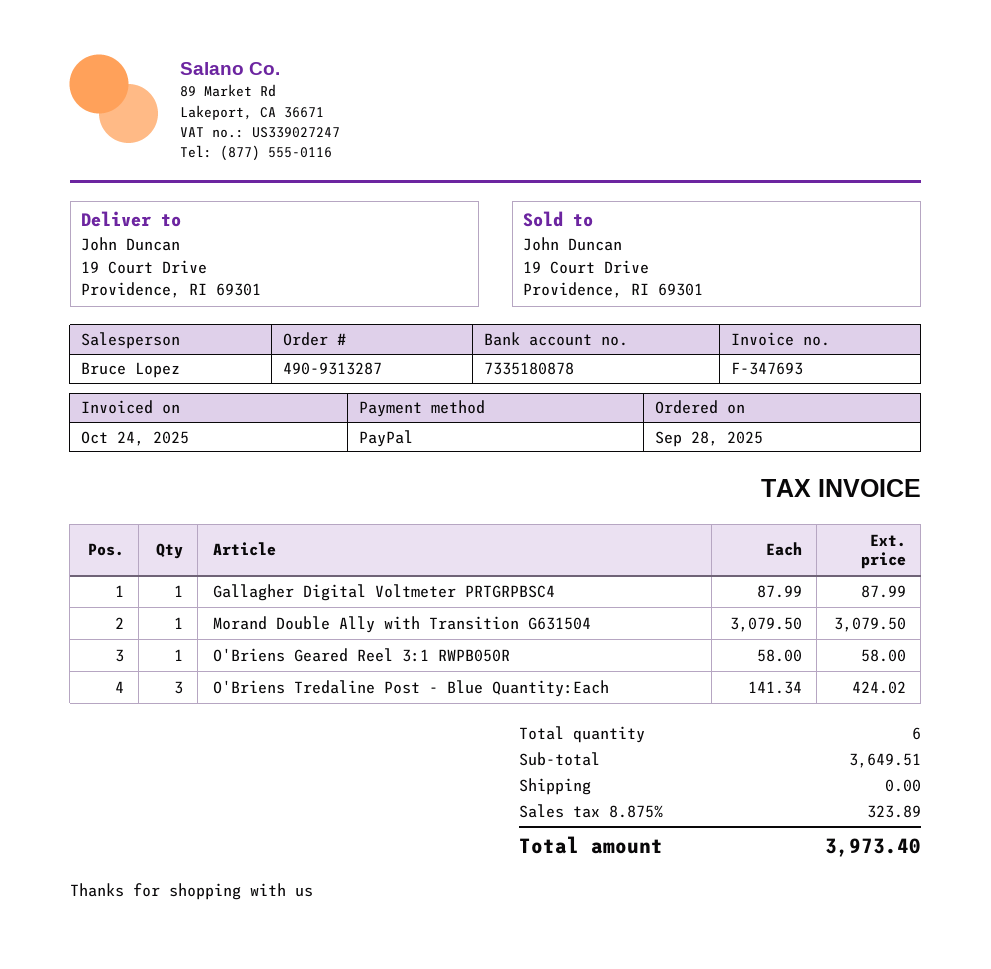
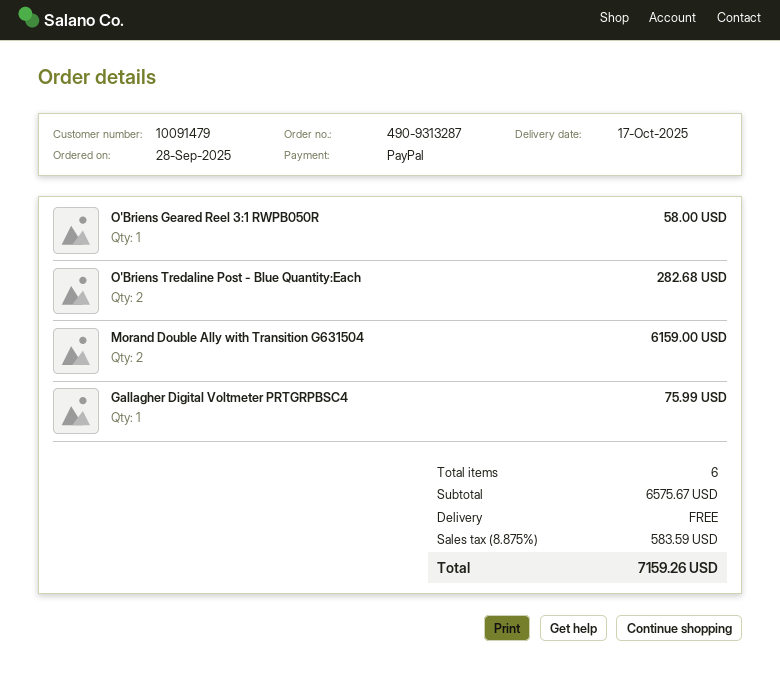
Gallagher Digital Voltmeter PRTGRPBSC4: 1 for 87.99 -> 1 for 75.99
Morand Double Ally with Transition G631504: 1 for 3079.50 -> 2 for 6159.00
O'Briens Tredaline Post - Blue Quantity:Each: 3 for 424.02 -> 2 for 282.68
subtotal: 3649.51 -> 6575.67
tax: 8.875% = 323.89 -> 8.875% = 583.59
total: 3973.40 -> 7159.26

